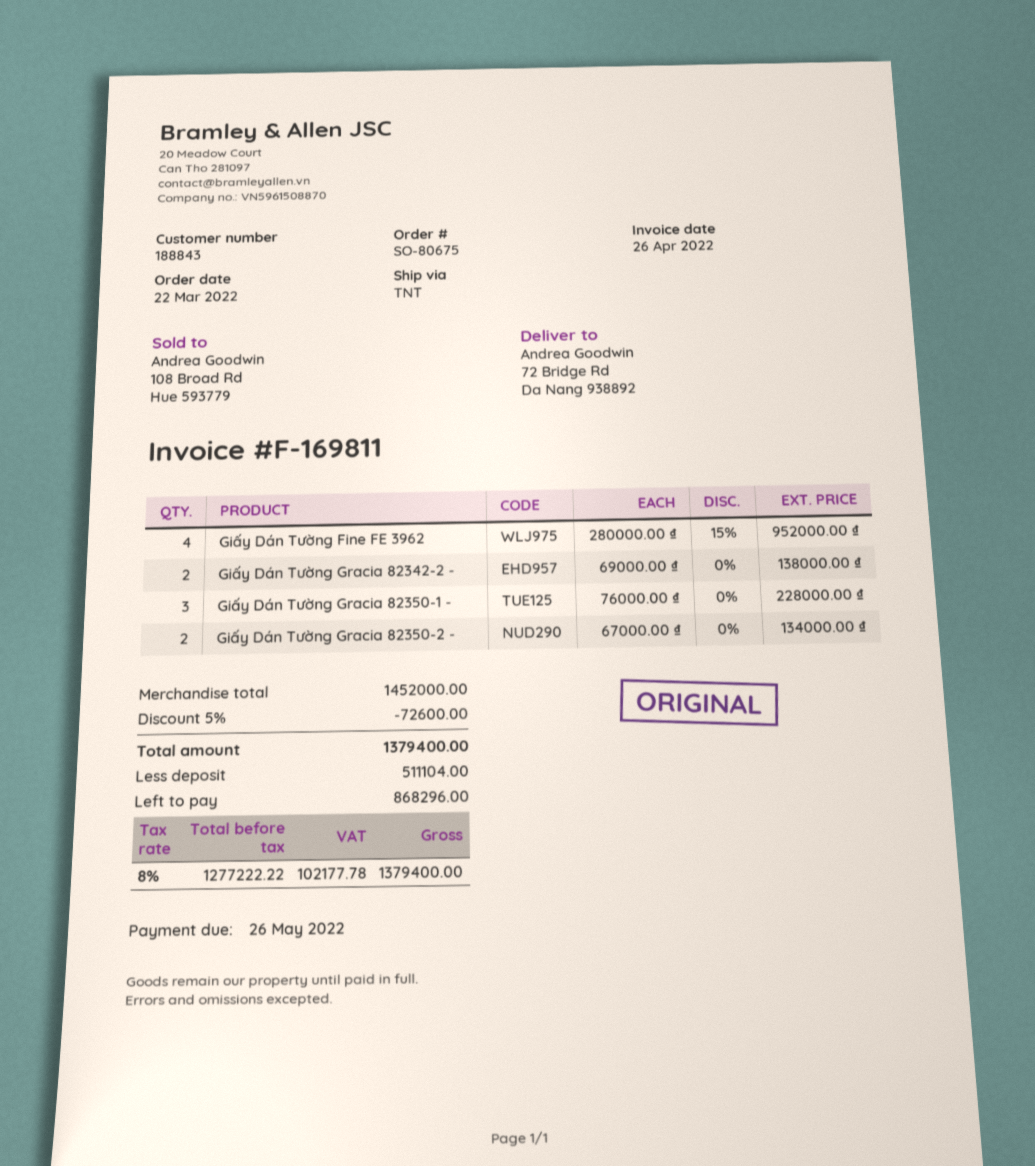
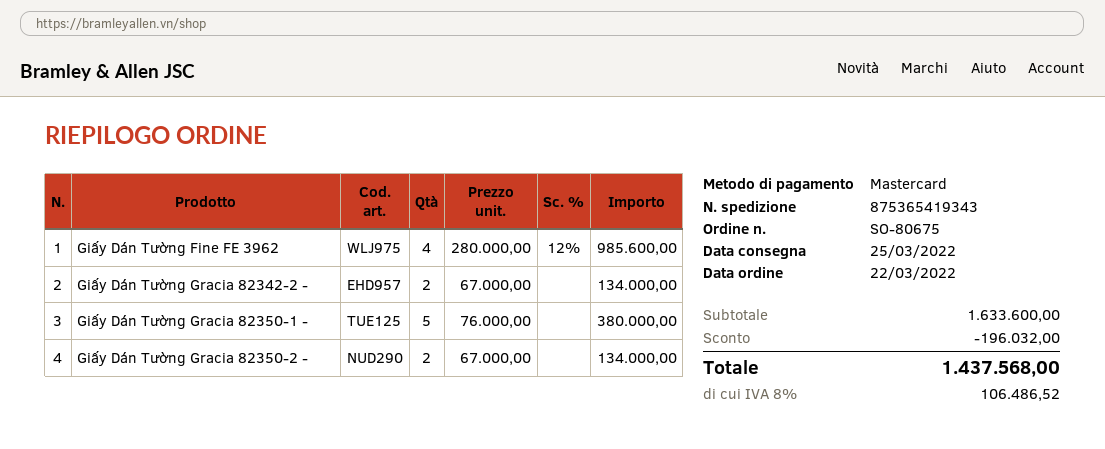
Giấy Dán Tường Fine FE 3962: 4 x 280000.00 - 15% = 952000.00 -> 4 x 280000.00 - 12% = 985600.00
Giấy Dán Tường Gracia 82342-2 -: 2 x 69000.00 = 138000.00 -> 2 x 67000.00 = 134000.00
Giấy Dán Tường Gracia 82350-1 -: 3 x 76000.00 = 228000.00 -> 5 x 76000.00 = 380000.00
subtotal: 1452000.00 -> 1633600.00
discount: 72600.00 -> 196032.00
tax: 8% = 102177.78 -> 8% = 106486.52
total: 1379400.00 -> 1437568.00

